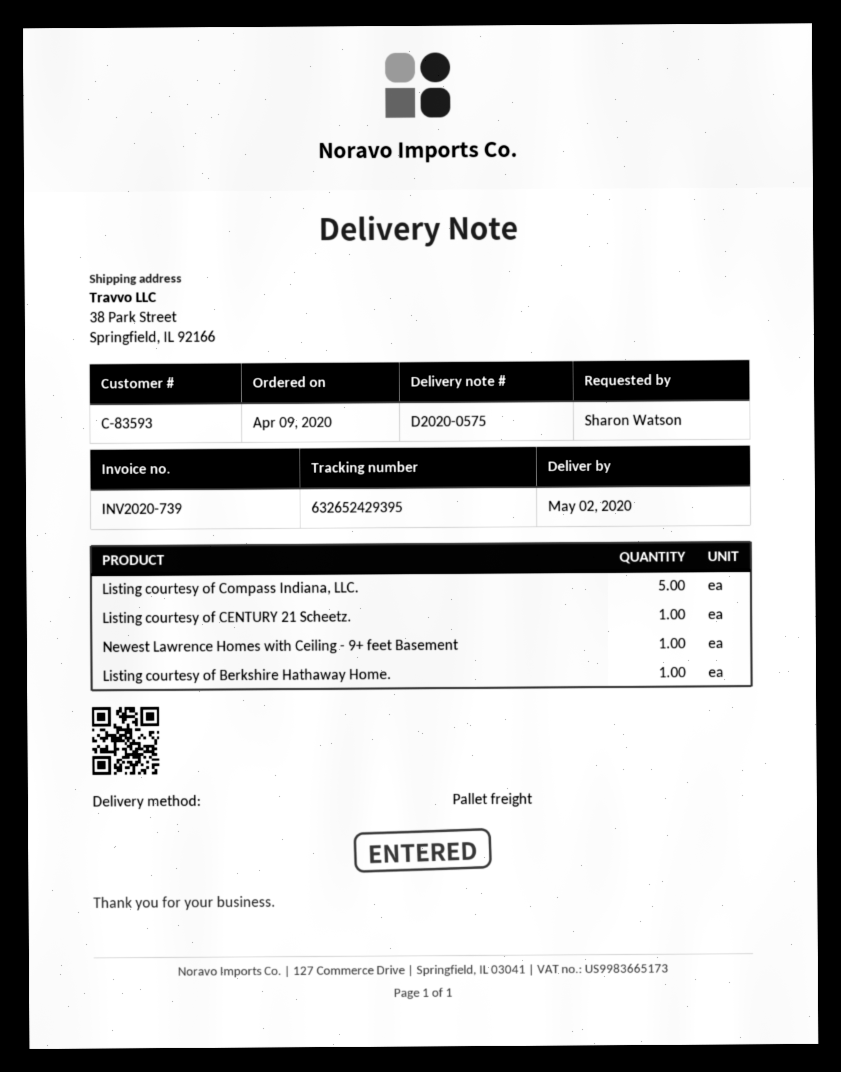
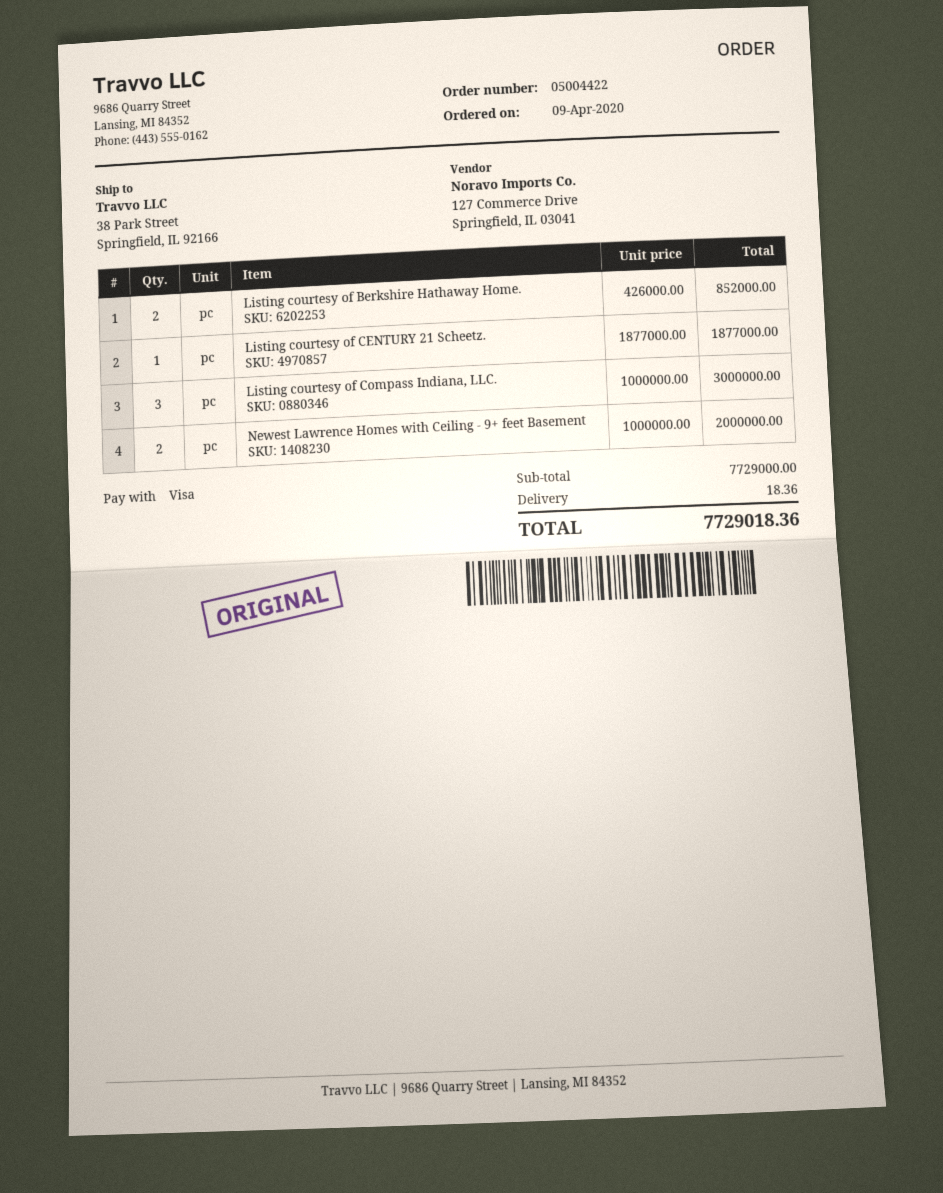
Listing courtesy of Compass Indiana, LLC.: 5 -> 3
Newest Lawrence Homes with Ceiling - 9+ feet Basement: 1 -> 2
Listing courtesy of Berkshire Hathaway Home.: 1 -> 2

